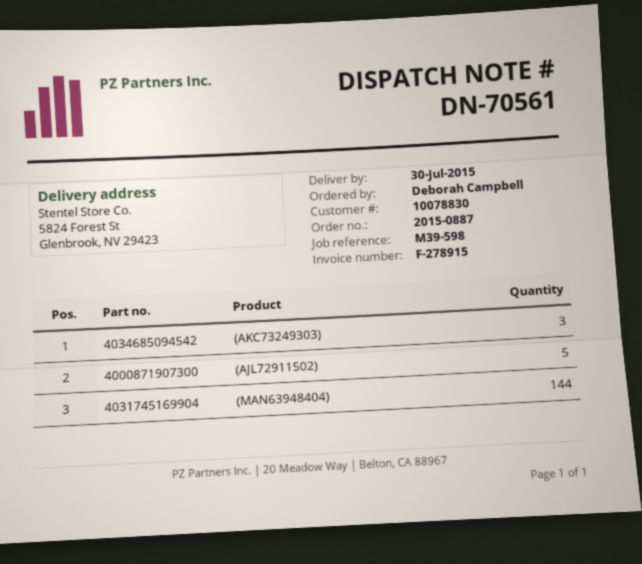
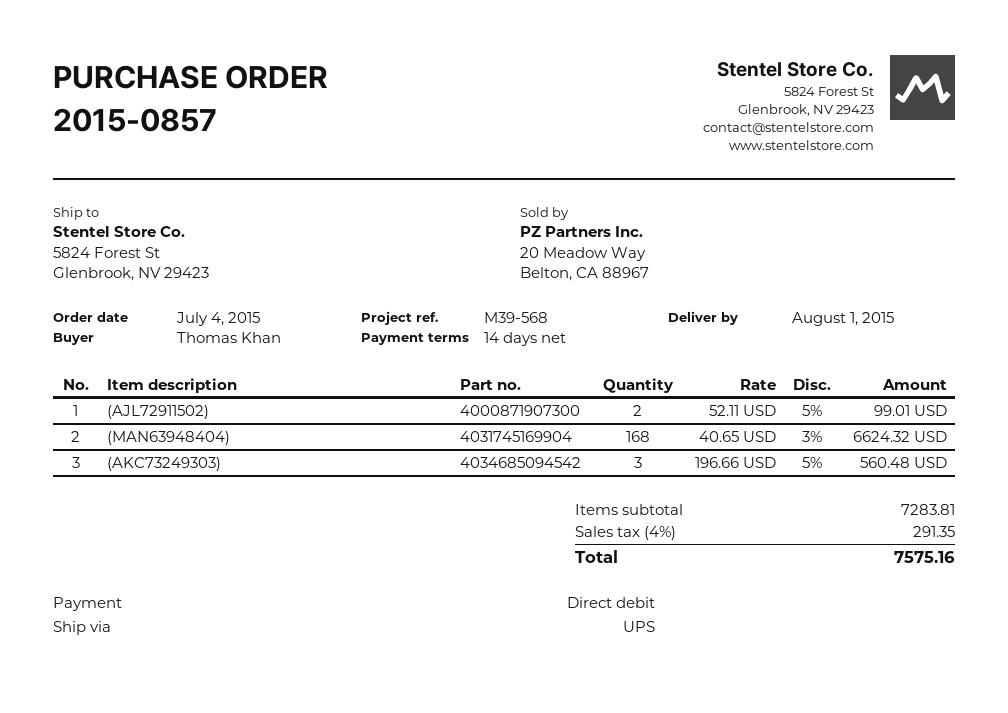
order number: 2015-0887 -> 2015-0857
delivery date: 2015-07-30 -> 2015-08-01
reference: M39-598 -> M39-568
ordered by: Deborah Campbell -> Thomas Khan
(AJL72911502): 5 -> 2
(MAN63948404): 144 -> 168

